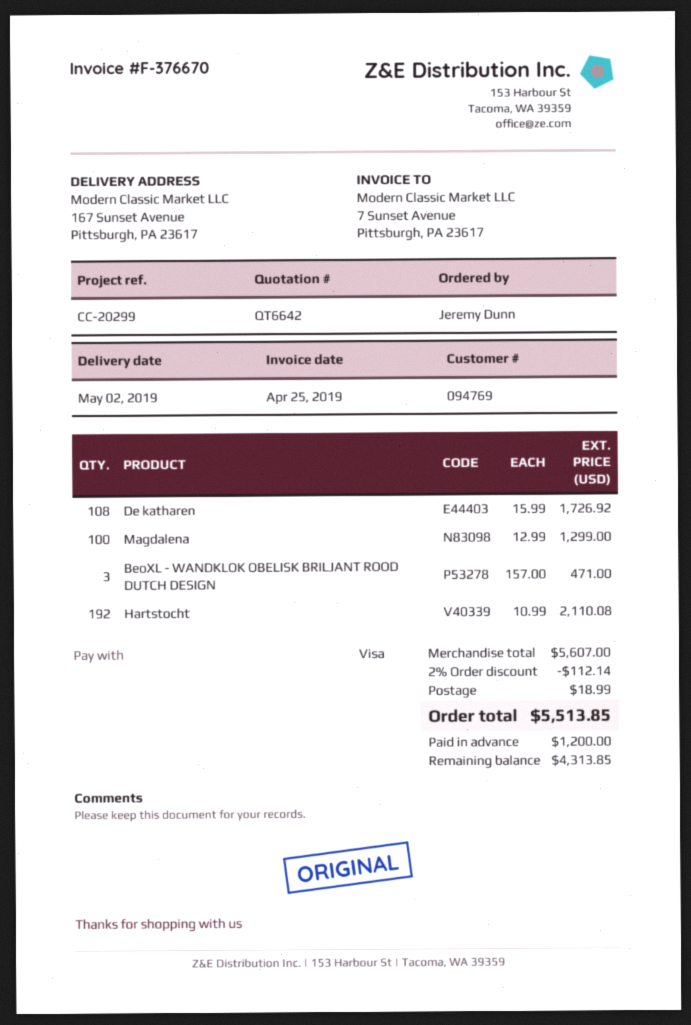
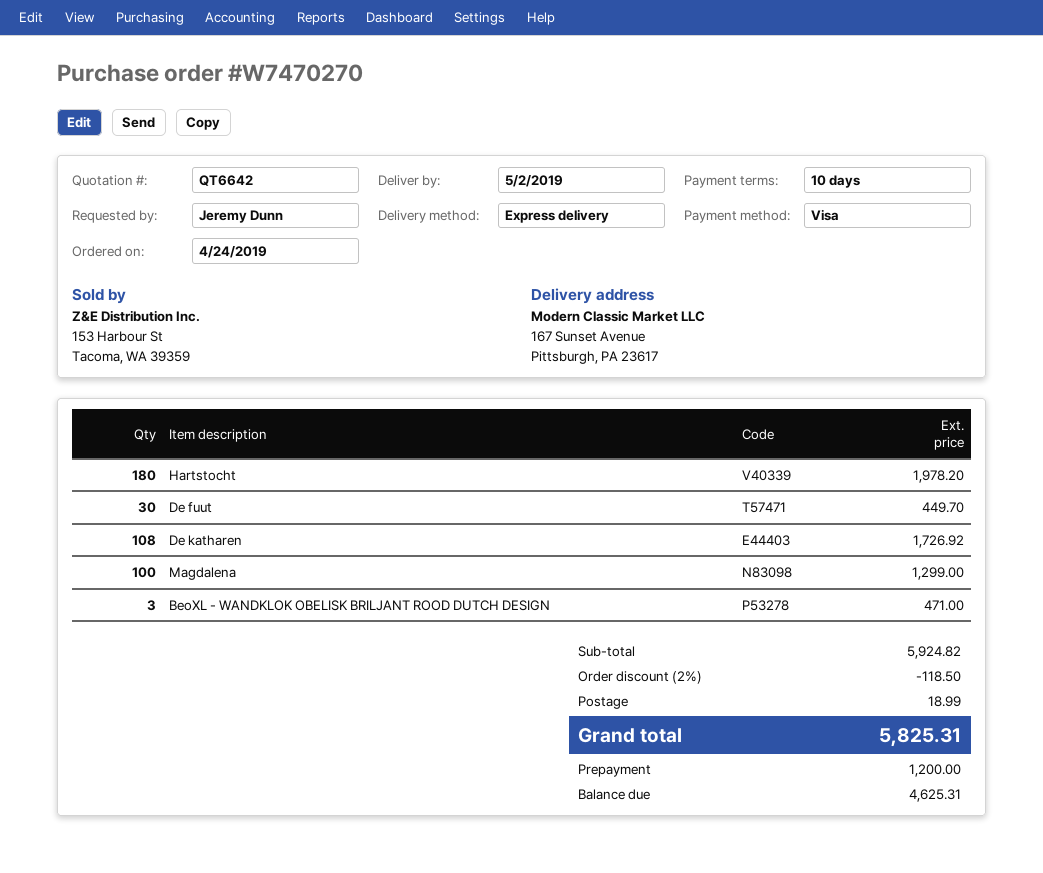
Hartstocht: 192 for 2110.08 -> 180 for 1978.20
De fuut: none -> 30 for 449.70
subtotal: 5607.00 -> 5924.82
discount: 2% = 112.14 -> 2% = 118.50
total: 5513.85 -> 5825.31
balance: 4313.85 -> 4625.31

